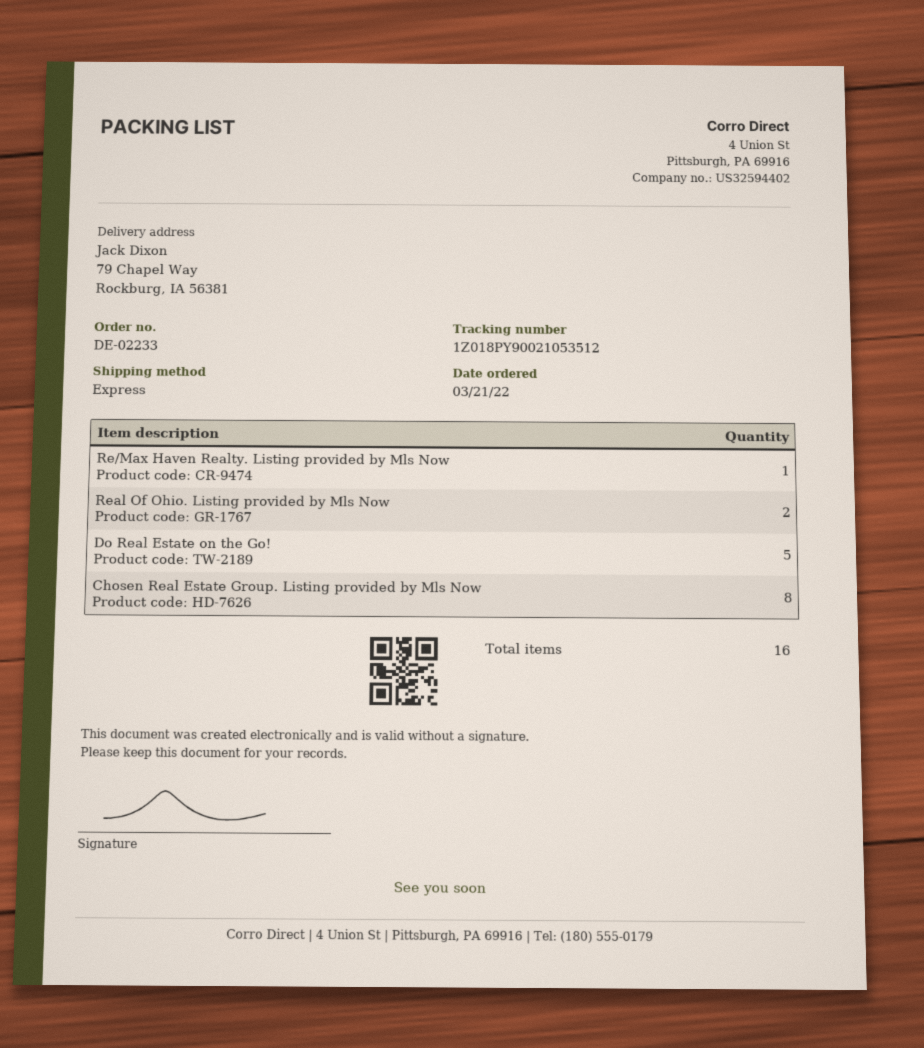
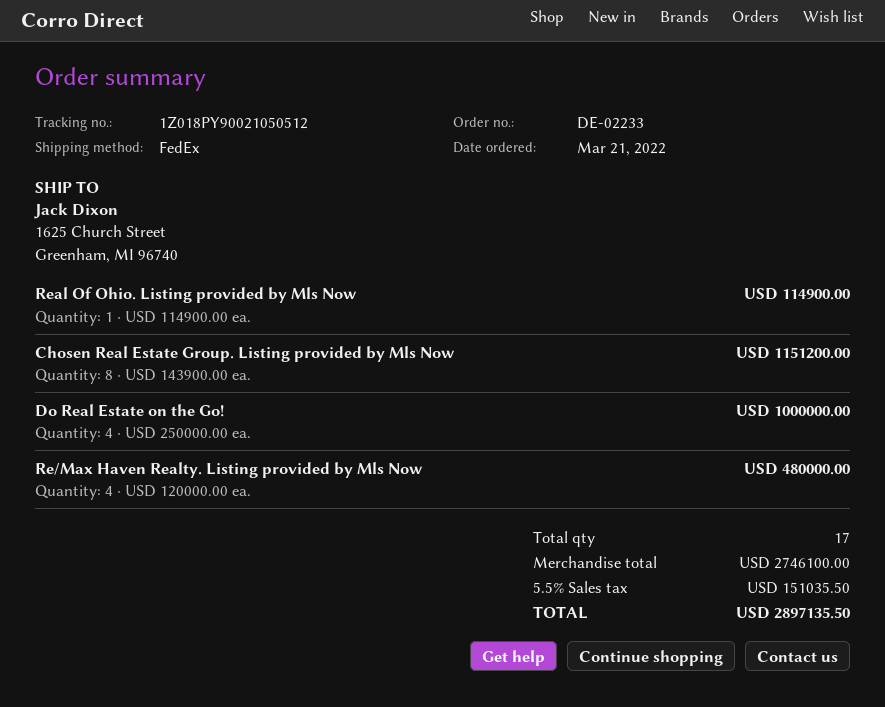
shipping method: express -> FedEx
tracking number: 1Z018PY90021053512 -> 1Z018PY90021050512
ship to: 79 Chapel Way, Rockburg, IA 56381 -> 1625 Church Street, Greenham, MI 96740
Re/Max Haven Realty. Listing provided by Mls Now: 1 -> 4
Real Of Ohio. Listing provided by Mls Now: 2 -> 1
Do Real Estate on the Go!: 5 -> 4
total quantity: 16 -> 17

